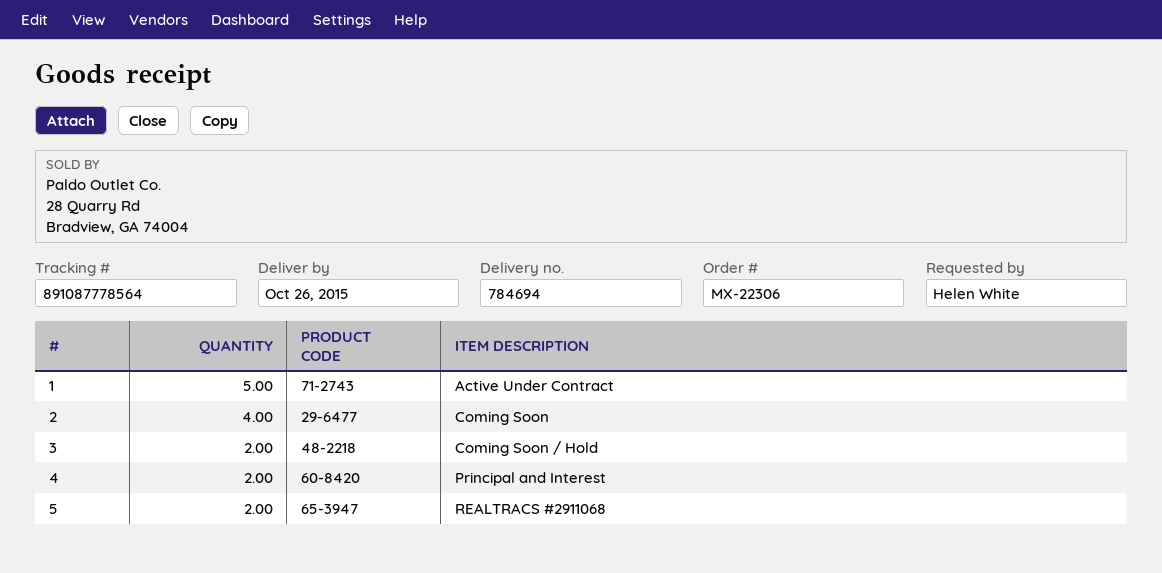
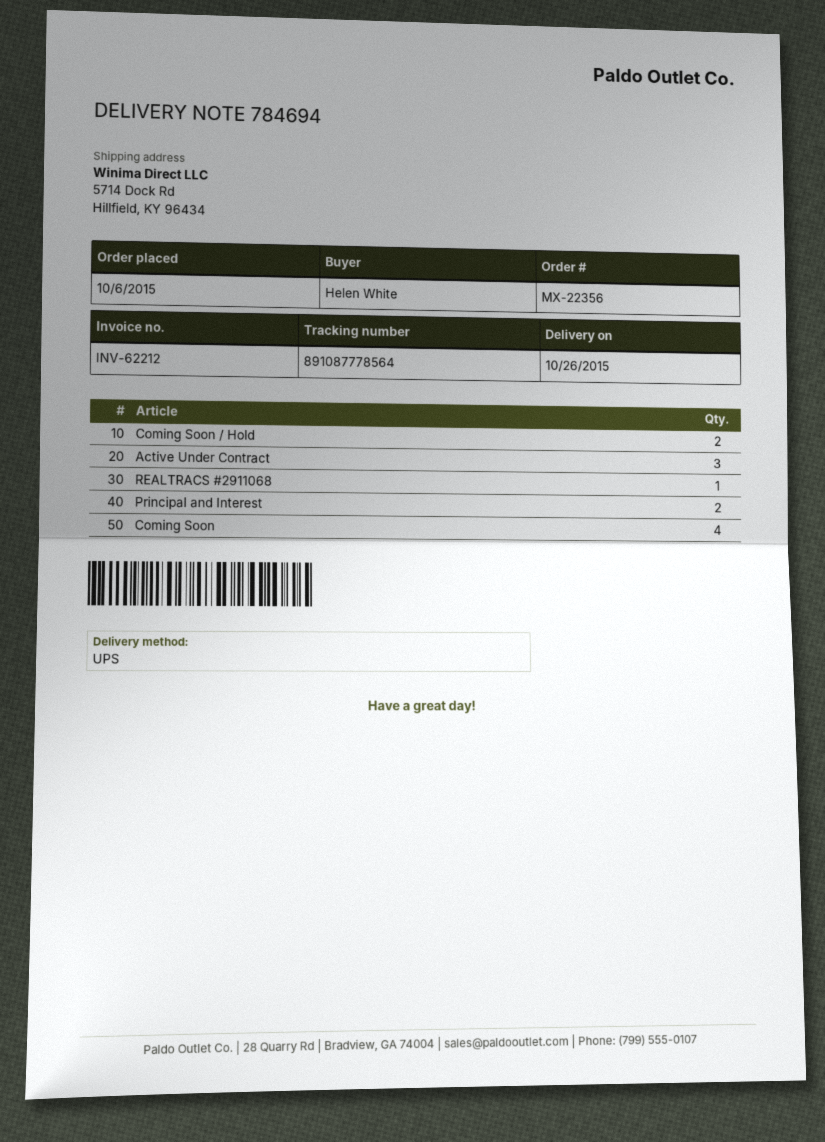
order number: MX-22306 -> MX-22356
Active Under Contract: 5 -> 3
REALTRACS #2911068: 2 -> 1

